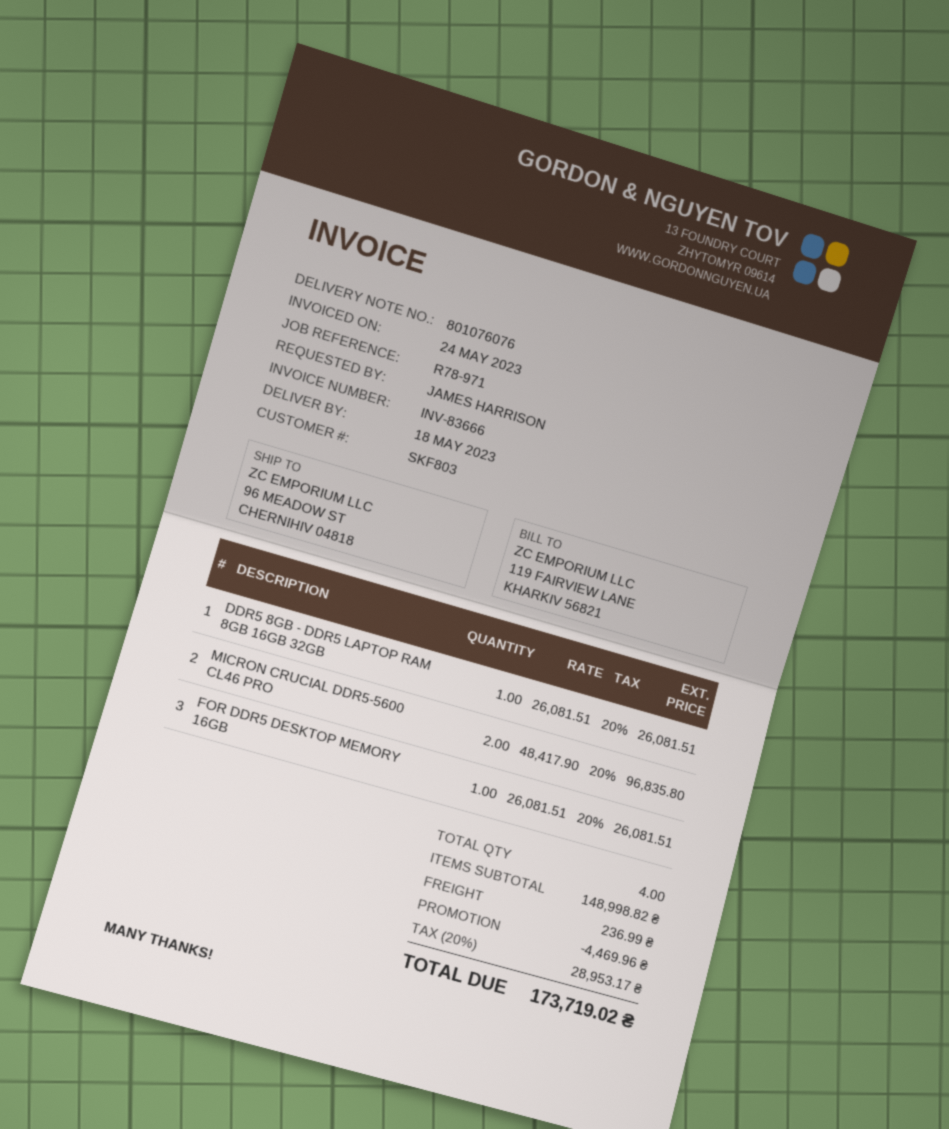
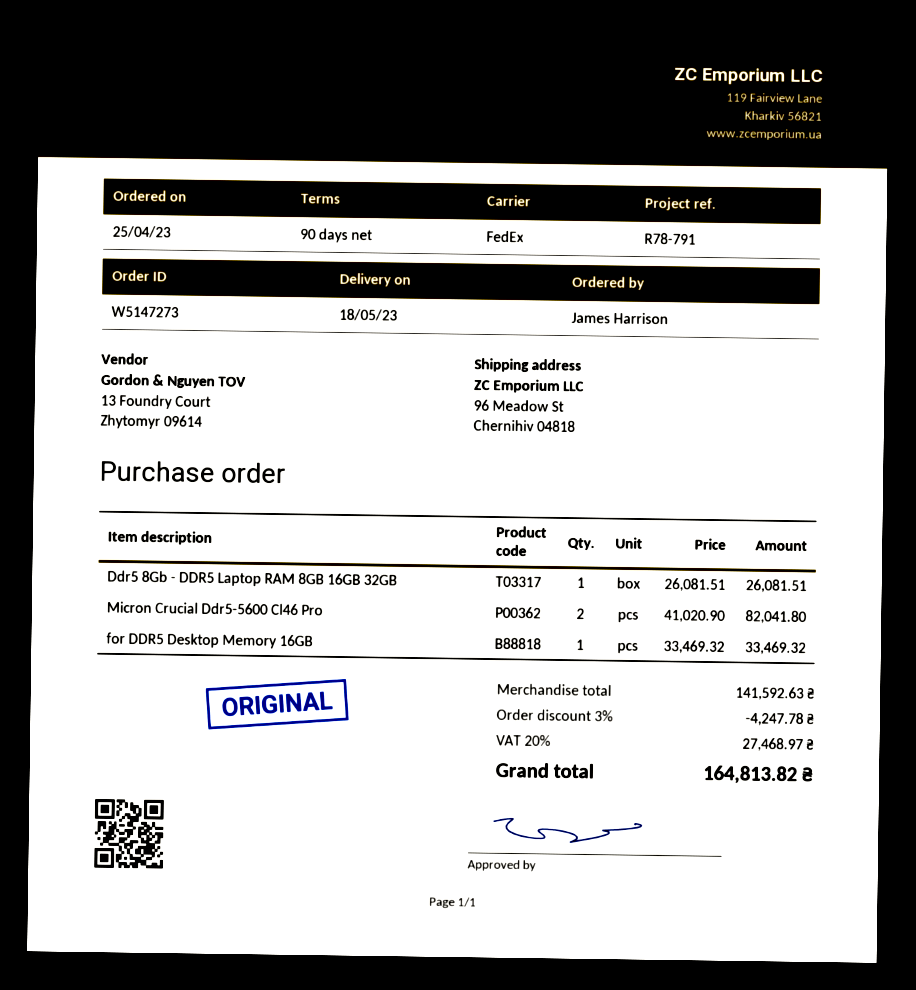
reference: R78-971 -> R78-791
MICRON CRUCIAL DDR5-5600 CL46 PRO: 2 x 48417.90 = 96835.80 -> 2 x 41020.90 = 82041.80
FOR DDR5 DESKTOP MEMORY 16GB: 1 x 26081.51 = 26081.51 -> 1 x 33469.32 = 33469.32
subtotal: 148998.82 -> 141592.63
discount: 4469.96 -> 4247.78
shipping: 236.99 -> none
tax: 20% = 28953.17 -> 20% = 27468.97
total: 173719.02 -> 164813.82

